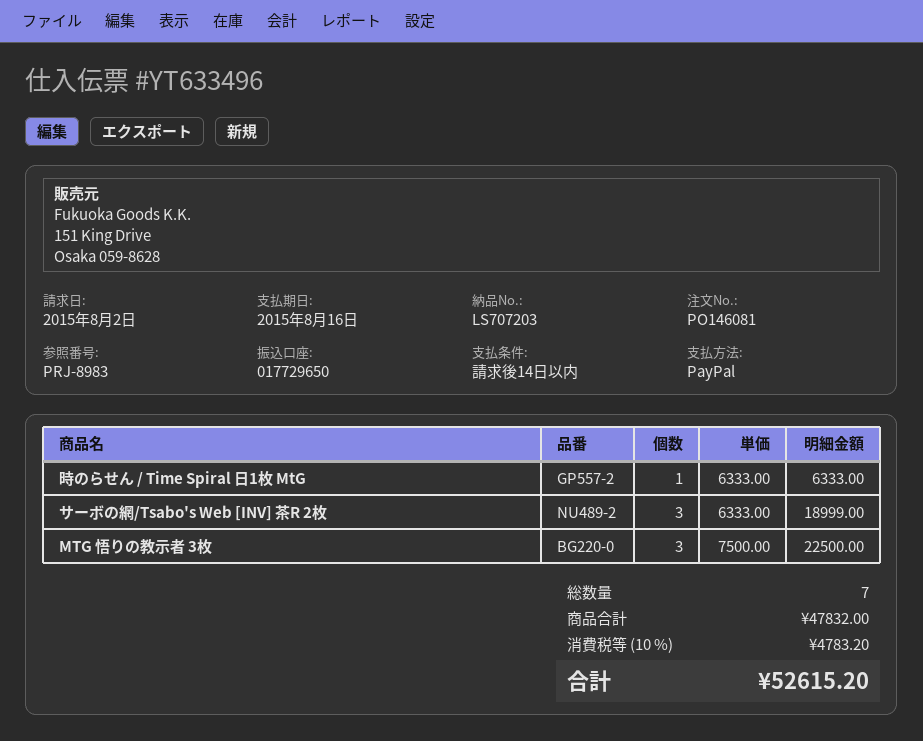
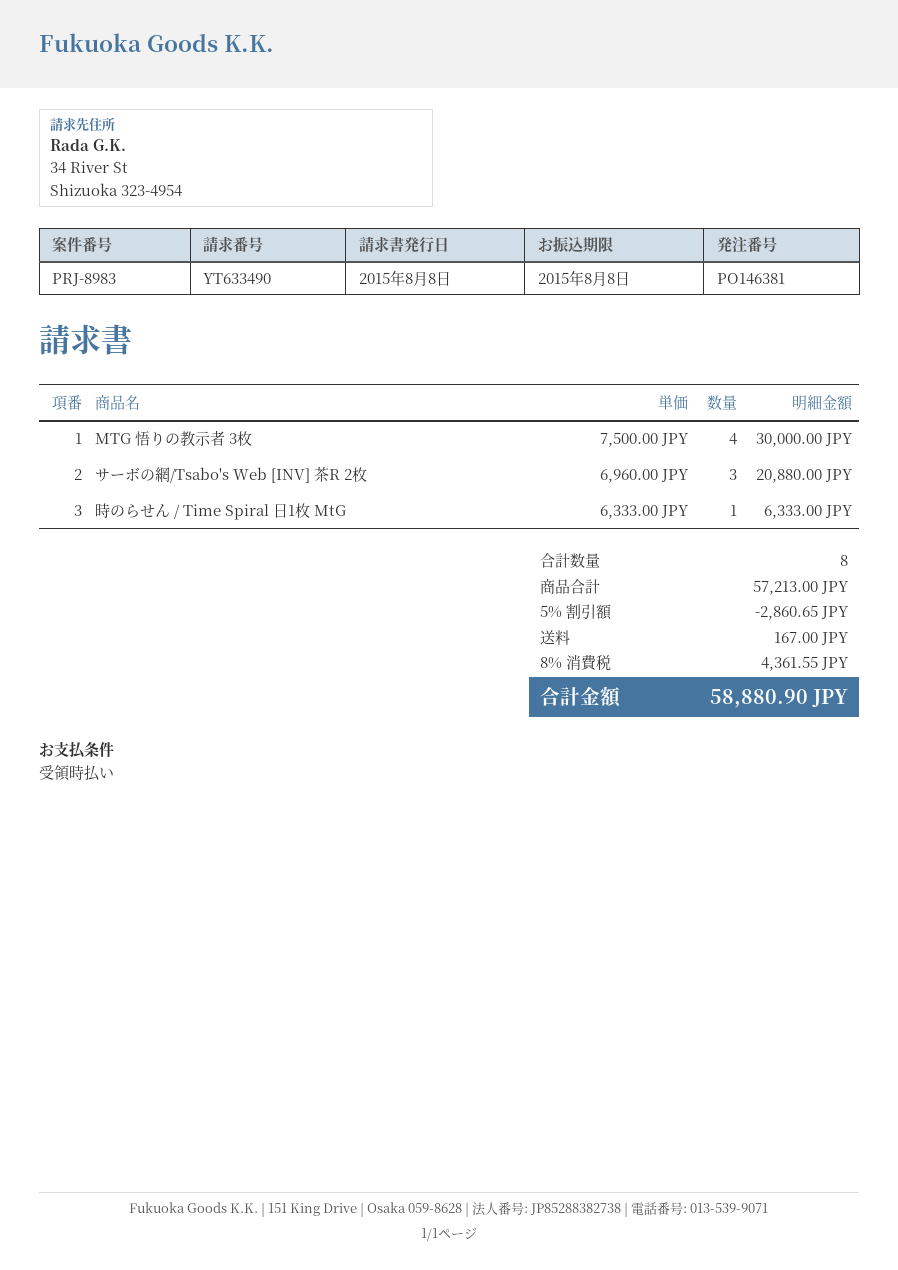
order number: PO146081 -> PO146381
invoice number: YT633496 -> YT633490
invoice date: 2015-08-02 -> 2015-08-08
payment terms: 14 days -> on receipt
due date: 2015-08-16 -> 2015-08-08
サーボの網/Tsabo's Web [INV] 茶R 2枚: 3 x 6333.00 = 18999.00 -> 3 x 6960.00 = 20880.00
MTG 悟りの教示者 3枚: 3 x 7500.00 = 22500.00 -> 4 x 7500.00 = 30000.00
total quantity: 7 -> 8
subtotal: 47832.00 -> 57213.00
discount: none -> 5% = 2860.65
shipping: none -> 167.00
tax: 10% = 4783.20 -> 8% = 4361.55
total: 52615.20 -> 58880.90

